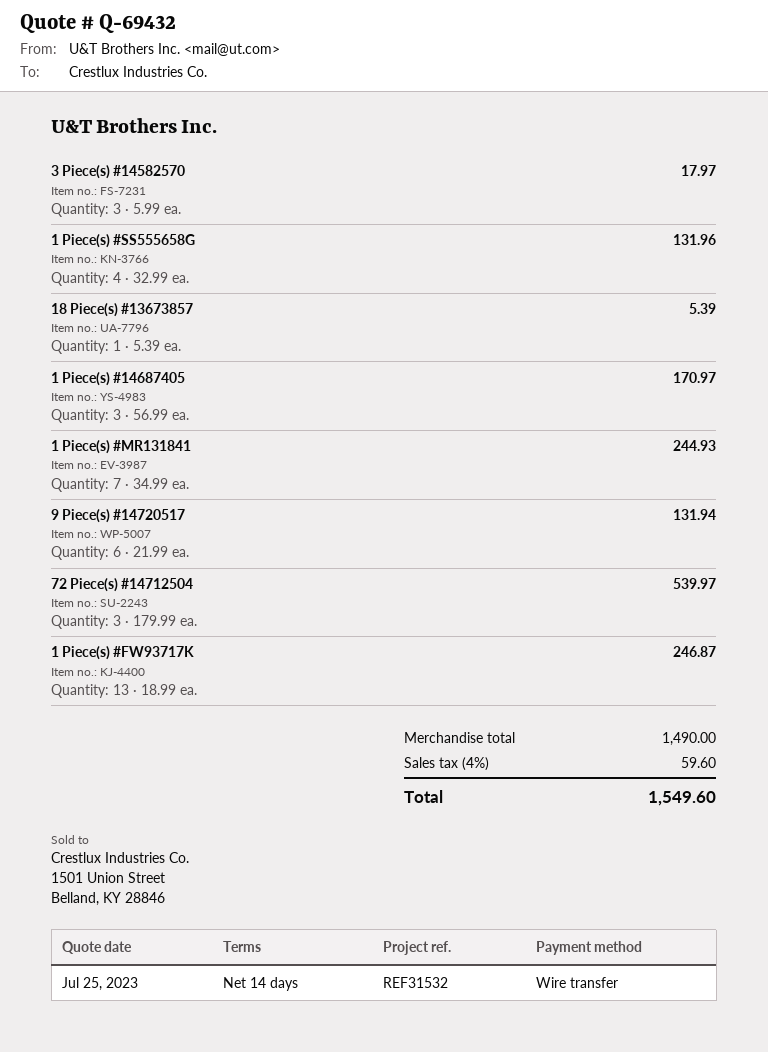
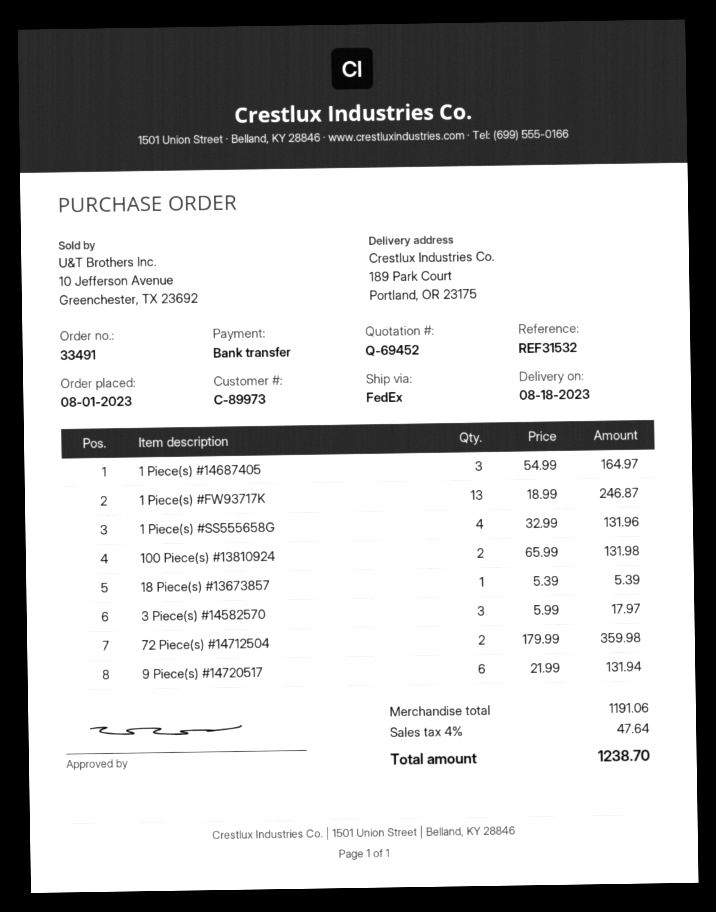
quote number: Q-69432 -> Q-69452
1 Piece(s) #14687405: 3 x 56.99 = 170.97 -> 3 x 54.99 = 164.97
1 Piece(s) #MR131841: 7 x 34.99 = 244.93 -> none
72 Piece(s) #14712504: 3 x 179.99 = 539.97 -> 2 x 179.99 = 359.98
100 Piece(s) #13810924: none -> 2 x 65.99 = 131.98
subtotal: 1490.00 -> 1191.06
tax: 4% = 59.60 -> 4% = 47.64
total: 1549.60 -> 1238.70

